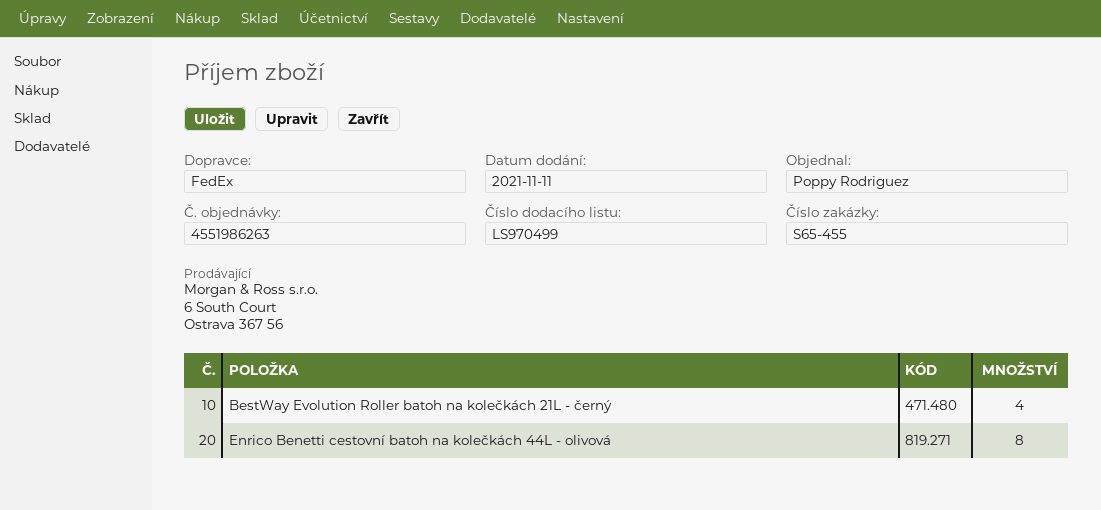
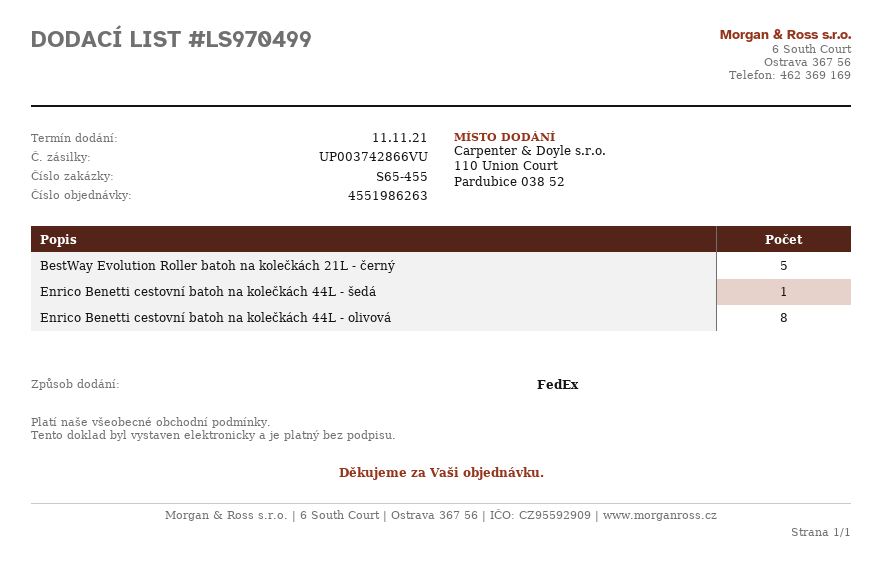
BestWay Evolution Roller batoh na kolečkách 21L - černý: 4 -> 5
Enrico Benetti cestovní batoh na kolečkách 44L - šedá: none -> 1

